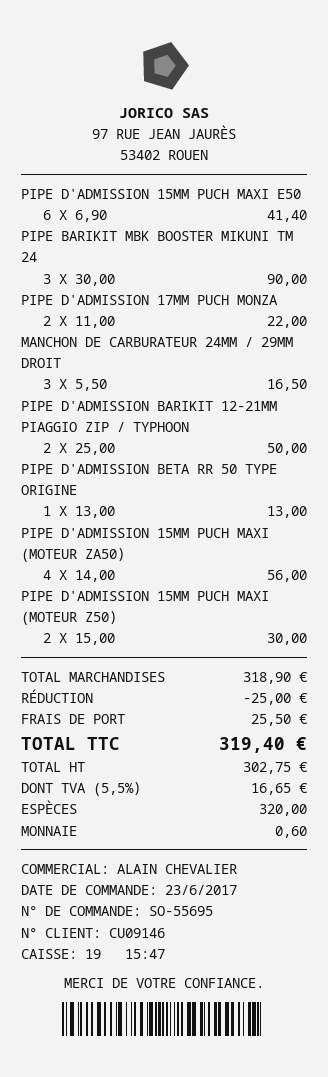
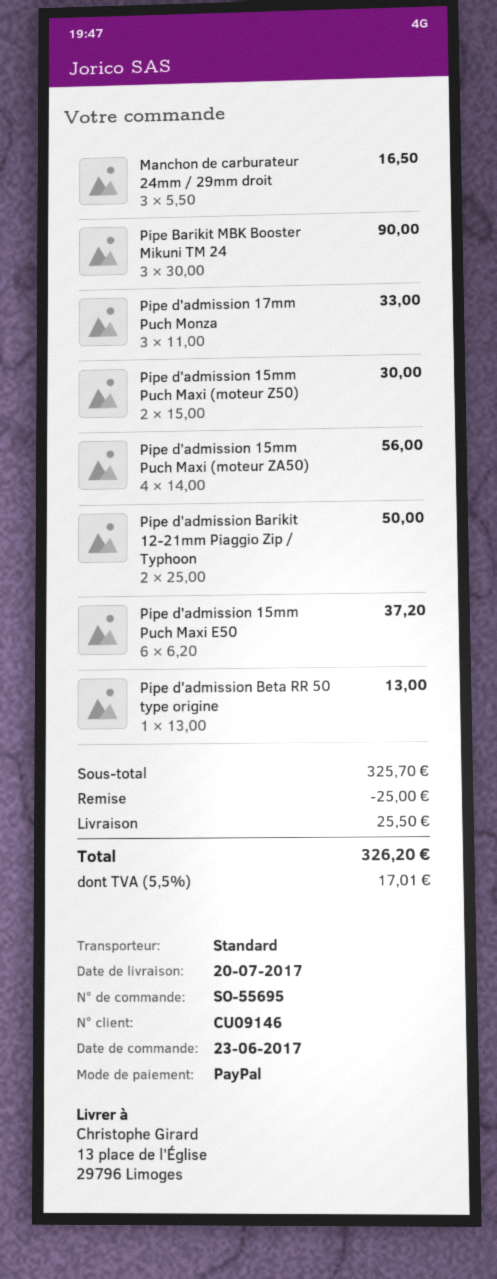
payment method: cash -> PayPal
PIPE D'ADMISSION 15MM PUCH MAXI E50: 6 x 6.90 = 41.40 -> 6 x 6.20 = 37.20
PIPE D'ADMISSION 17MM PUCH MONZA: 2 x 11.00 = 22.00 -> 3 x 11.00 = 33.00
subtotal: 318.90 -> 325.70
tax: 5.5% = 16.65 -> 5.5% = 17.01
total: 319.40 -> 326.20

